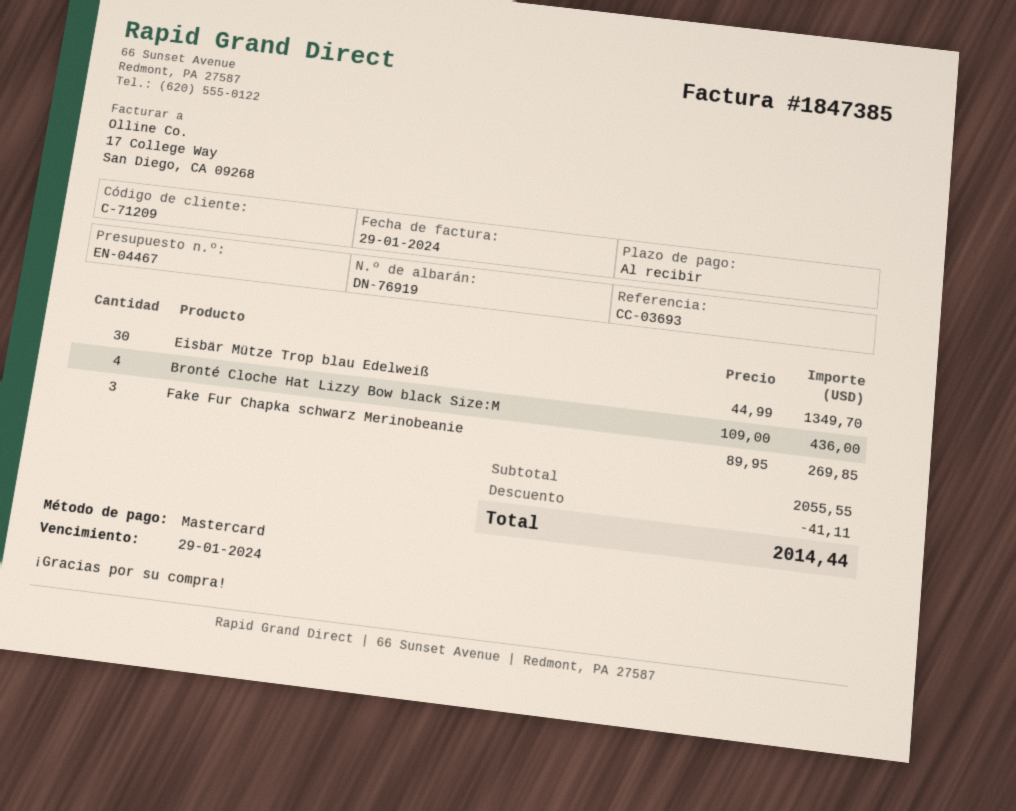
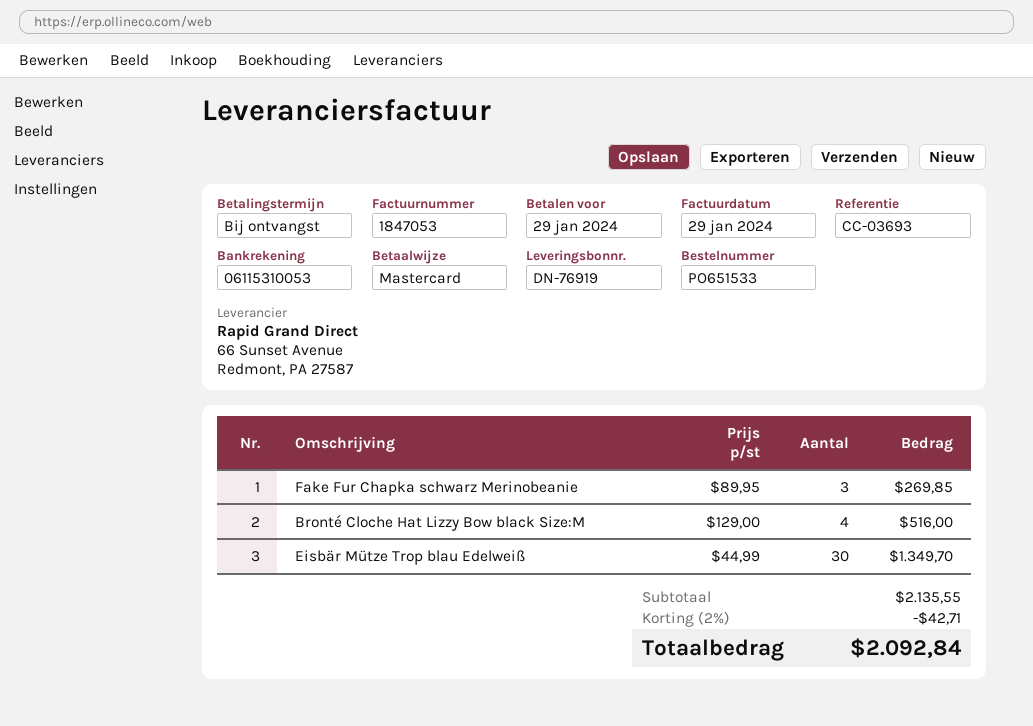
invoice number: 1847385 -> 1847053
Bronté Cloche Hat Lizzy Bow black Size:M: 4 x 109.00 = 436.00 -> 4 x 129.00 = 516.00
subtotal: 2055.55 -> 2135.55
discount: 41.11 -> 42.71
total: 2014.44 -> 2092.84

